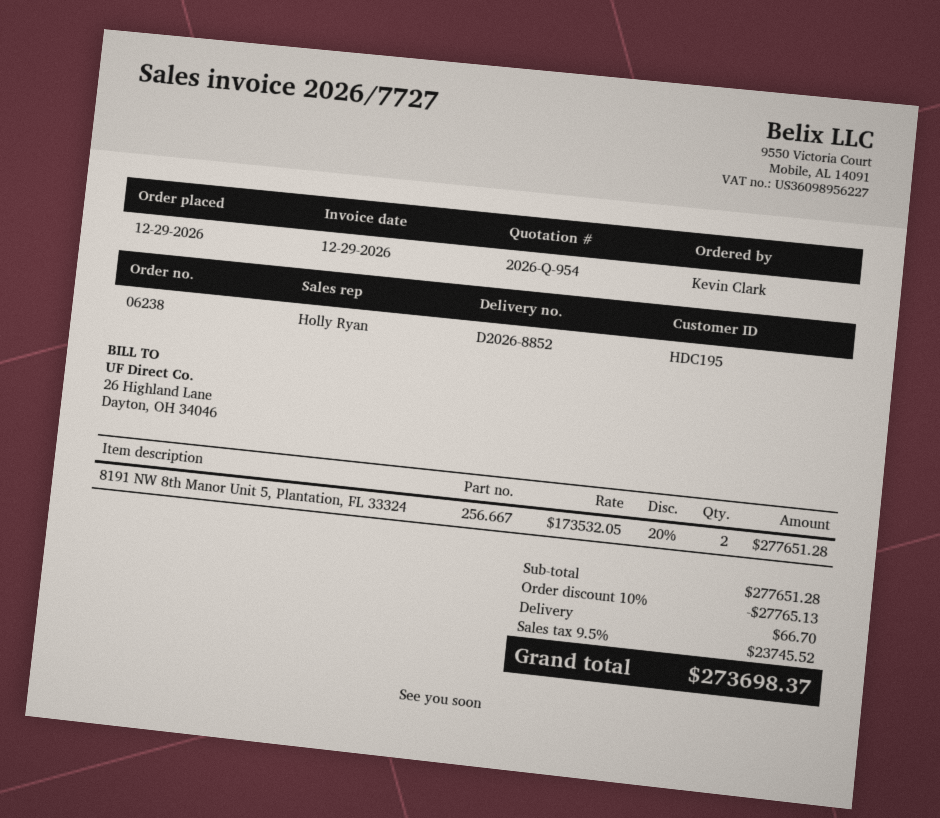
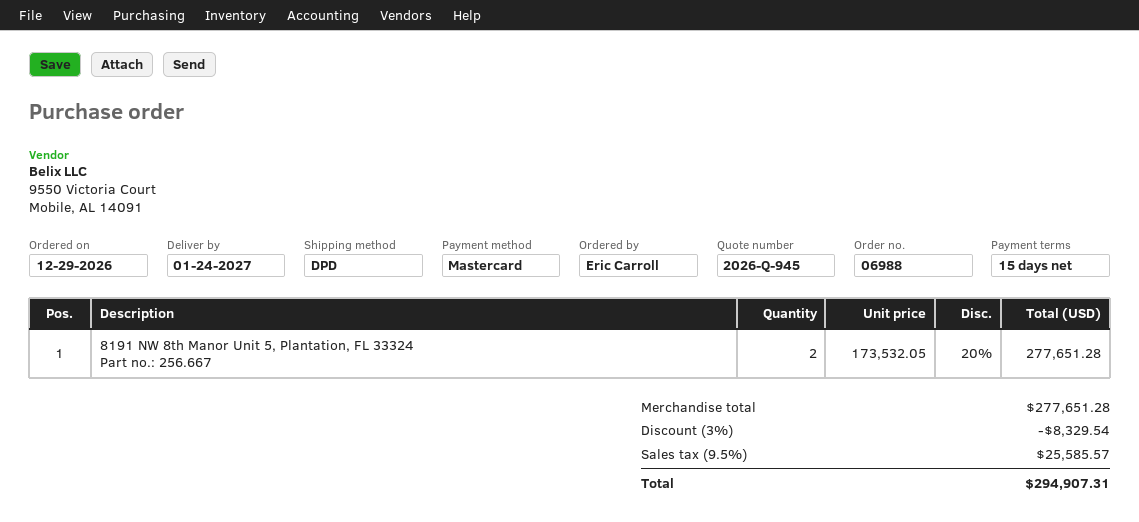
quote number: 2026-Q-954 -> 2026-Q-945
order number: 06238 -> 06988
ordered by: Kevin Clark -> Eric Carroll
discount: 10% = 27765.13 -> 3% = 8329.54
shipping: 66.70 -> none
tax: 9.5% = 23745.52 -> 9.5% = 25585.57
total: 273698.37 -> 294907.31

